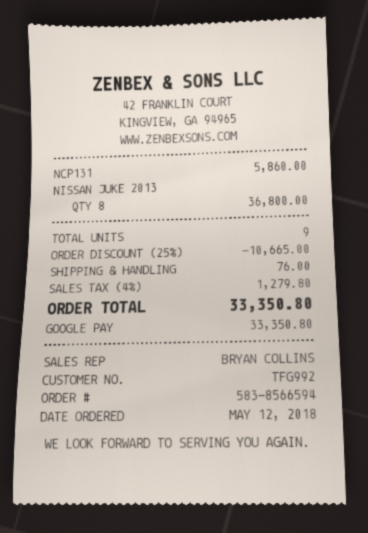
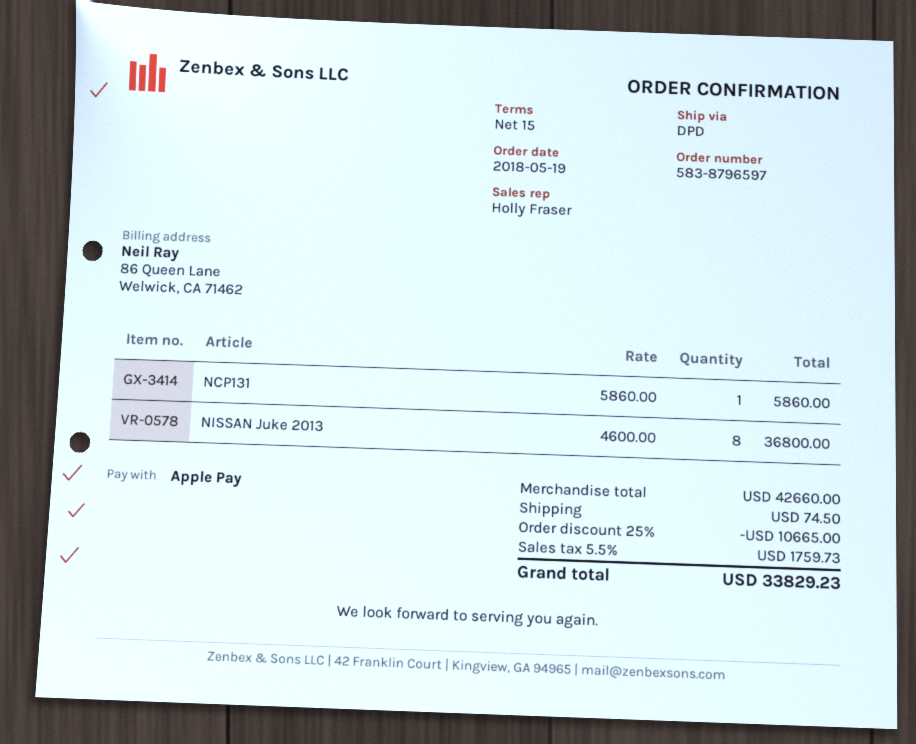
order number: 583-8566594 -> 583-8796597
order date: 2018-05-12 -> 2018-05-19
sales rep: BRYAN COLLINS -> Holly Fraser
payment method: Google Pay -> Apple Pay
shipping: 76.00 -> 74.50
tax: 4% = 1279.80 -> 5.5% = 1759.73
total: 33350.80 -> 33829.23

